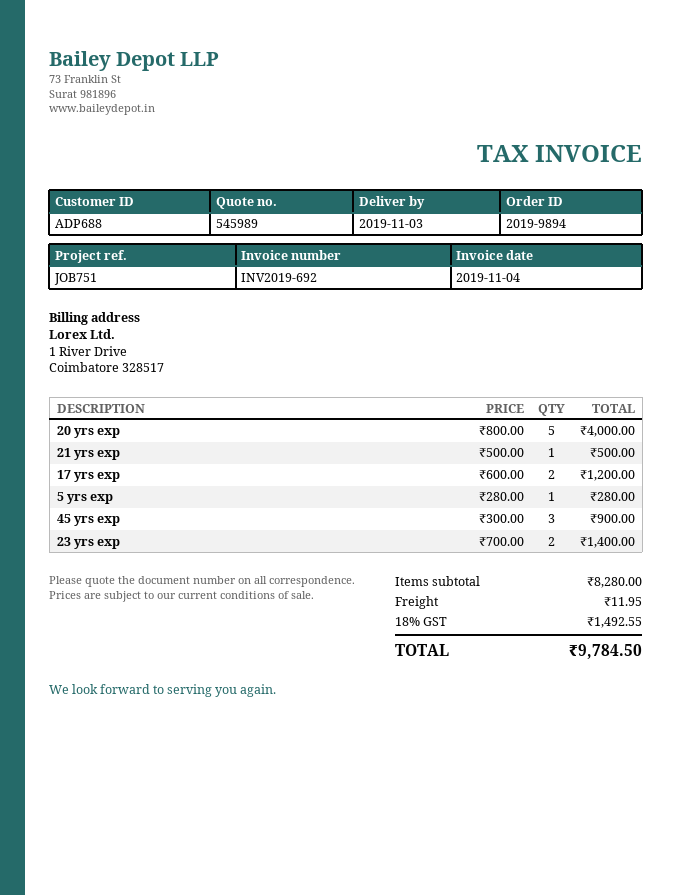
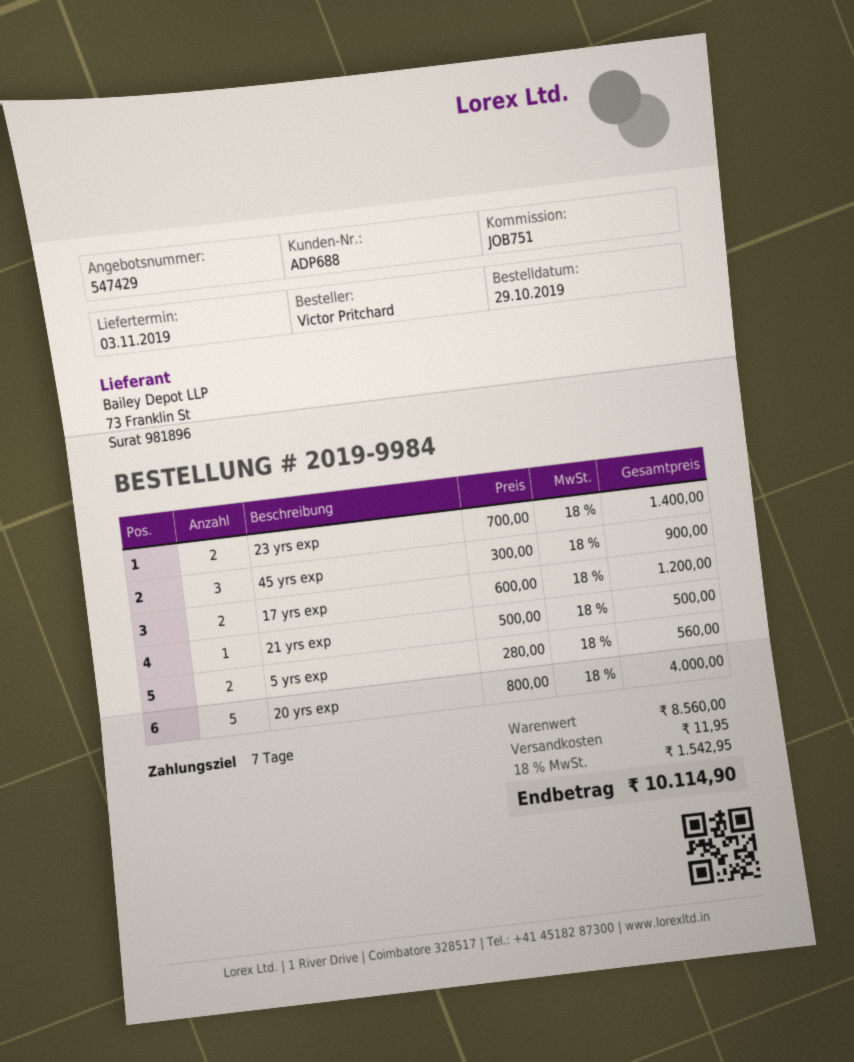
quote number: 545989 -> 547429
order number: 2019-9894 -> 2019-9984
5 yrs exp: 1 x 280.00 = 280.00 -> 2 x 280.00 = 560.00
subtotal: 8280.00 -> 8560.00
tax: 18% = 1492.55 -> 18% = 1542.95
total: 9784.50 -> 10114.90

